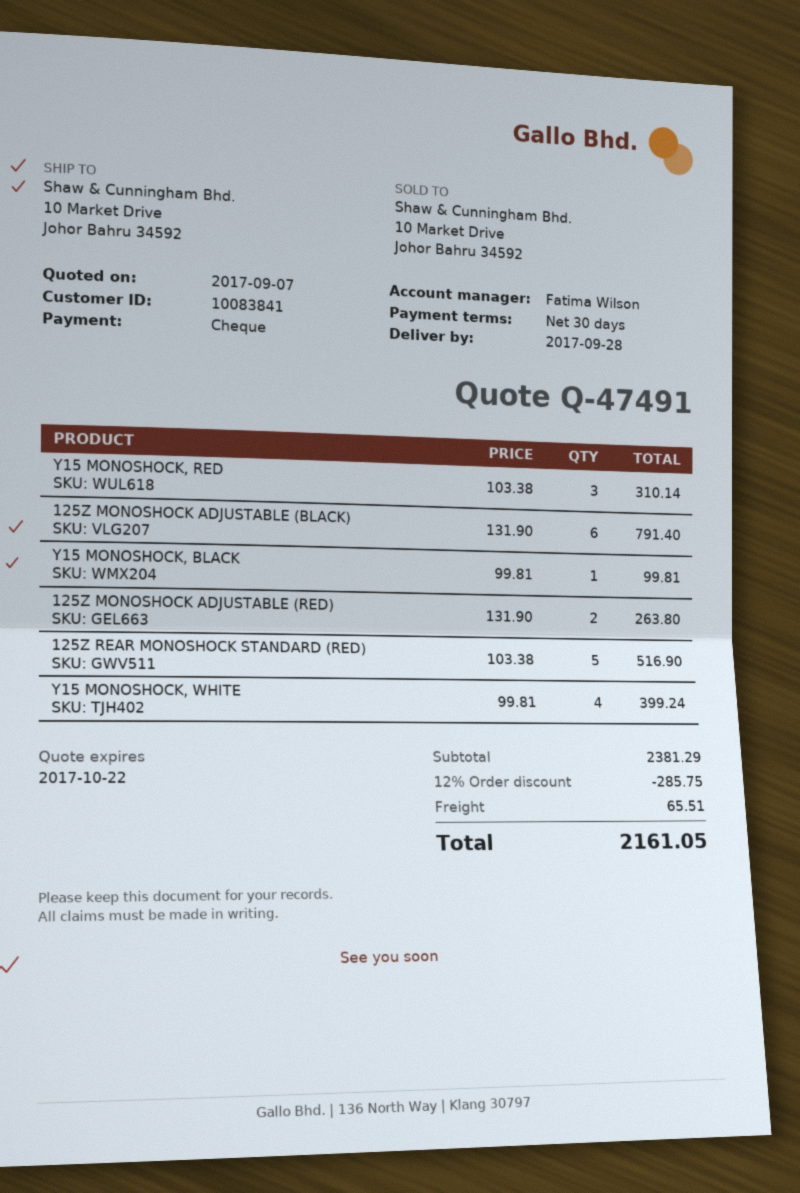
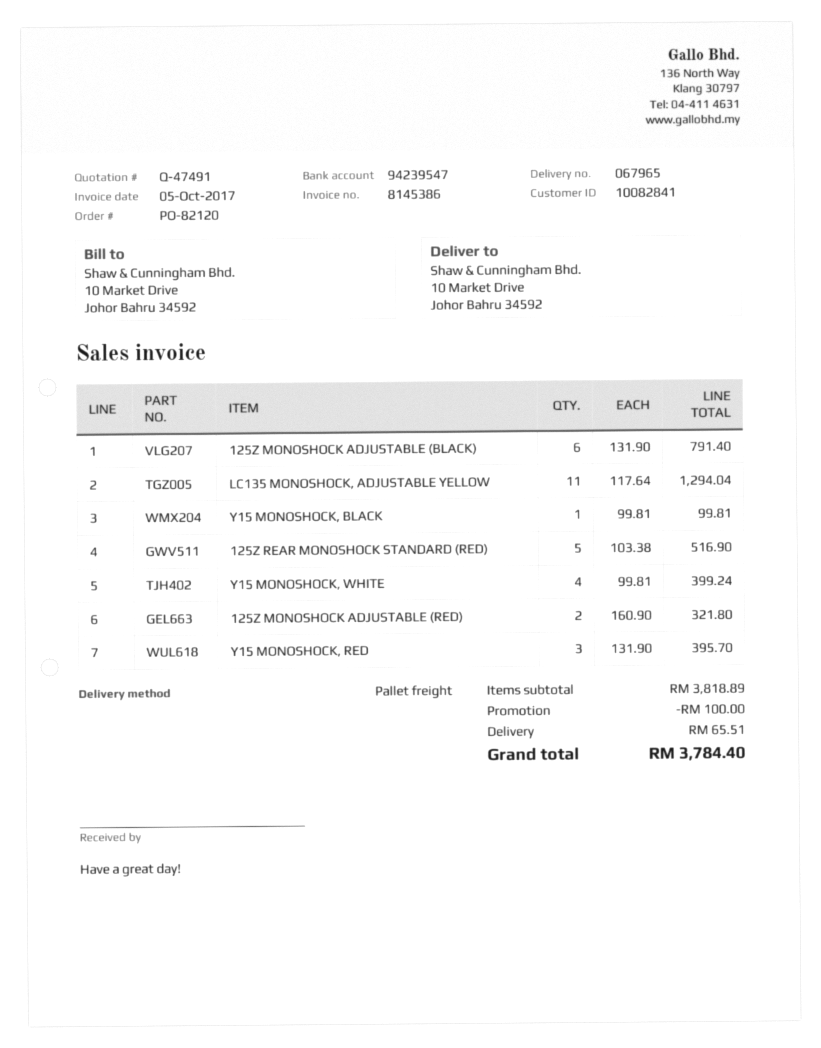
customer number: 10083841 -> 10082841
Y15 MONOSHOCK, RED: 3 x 103.38 = 310.14 -> 3 x 131.90 = 395.70
125Z MONOSHOCK ADJUSTABLE (RED): 2 x 131.90 = 263.80 -> 2 x 160.90 = 321.80
LC135 MONOSHOCK, ADJUSTABLE YELLOW: none -> 11 x 117.64 = 1294.04
subtotal: 2381.29 -> 3818.89
discount: 285.75 -> 100.00
total: 2161.05 -> 3784.40

